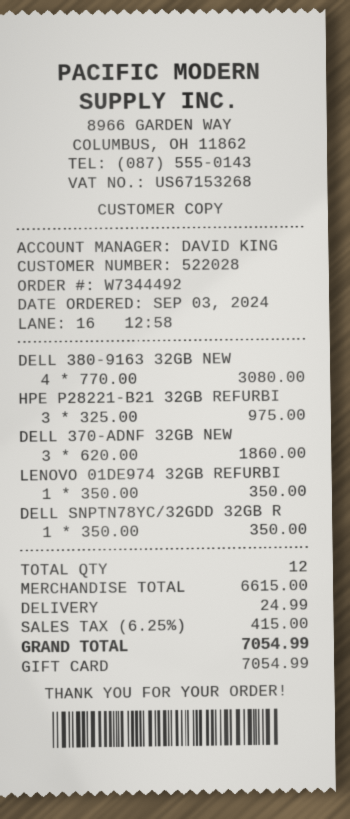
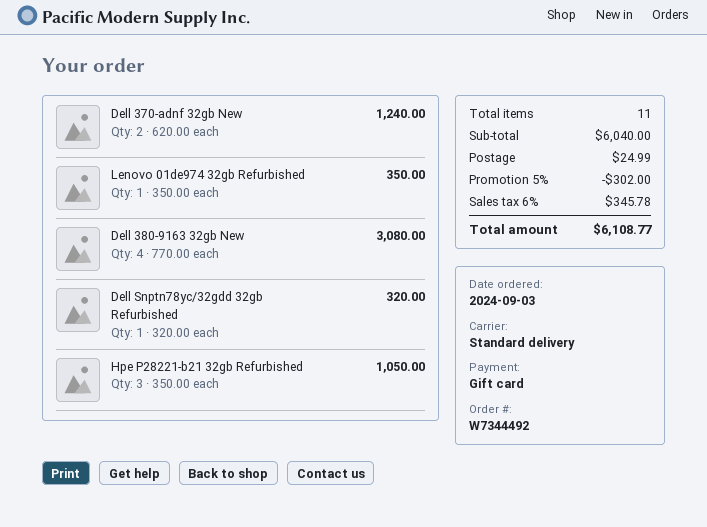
HPE P28221-B21 32GB REFURBI: 3 x 325.00 = 975.00 -> 3 x 350.00 = 1050.00
DELL 370-ADNF 32GB NEW: 3 x 620.00 = 1860.00 -> 2 x 620.00 = 1240.00
DELL SNPTN78YC/32GDD 32GB R: 1 x 350.00 = 350.00 -> 1 x 320.00 = 320.00
total quantity: 12 -> 11
subtotal: 6615.00 -> 6040.00
discount: none -> 5% = 302.00
tax: 6.25% = 415.00 -> 6% = 345.78
total: 7054.99 -> 6108.77

